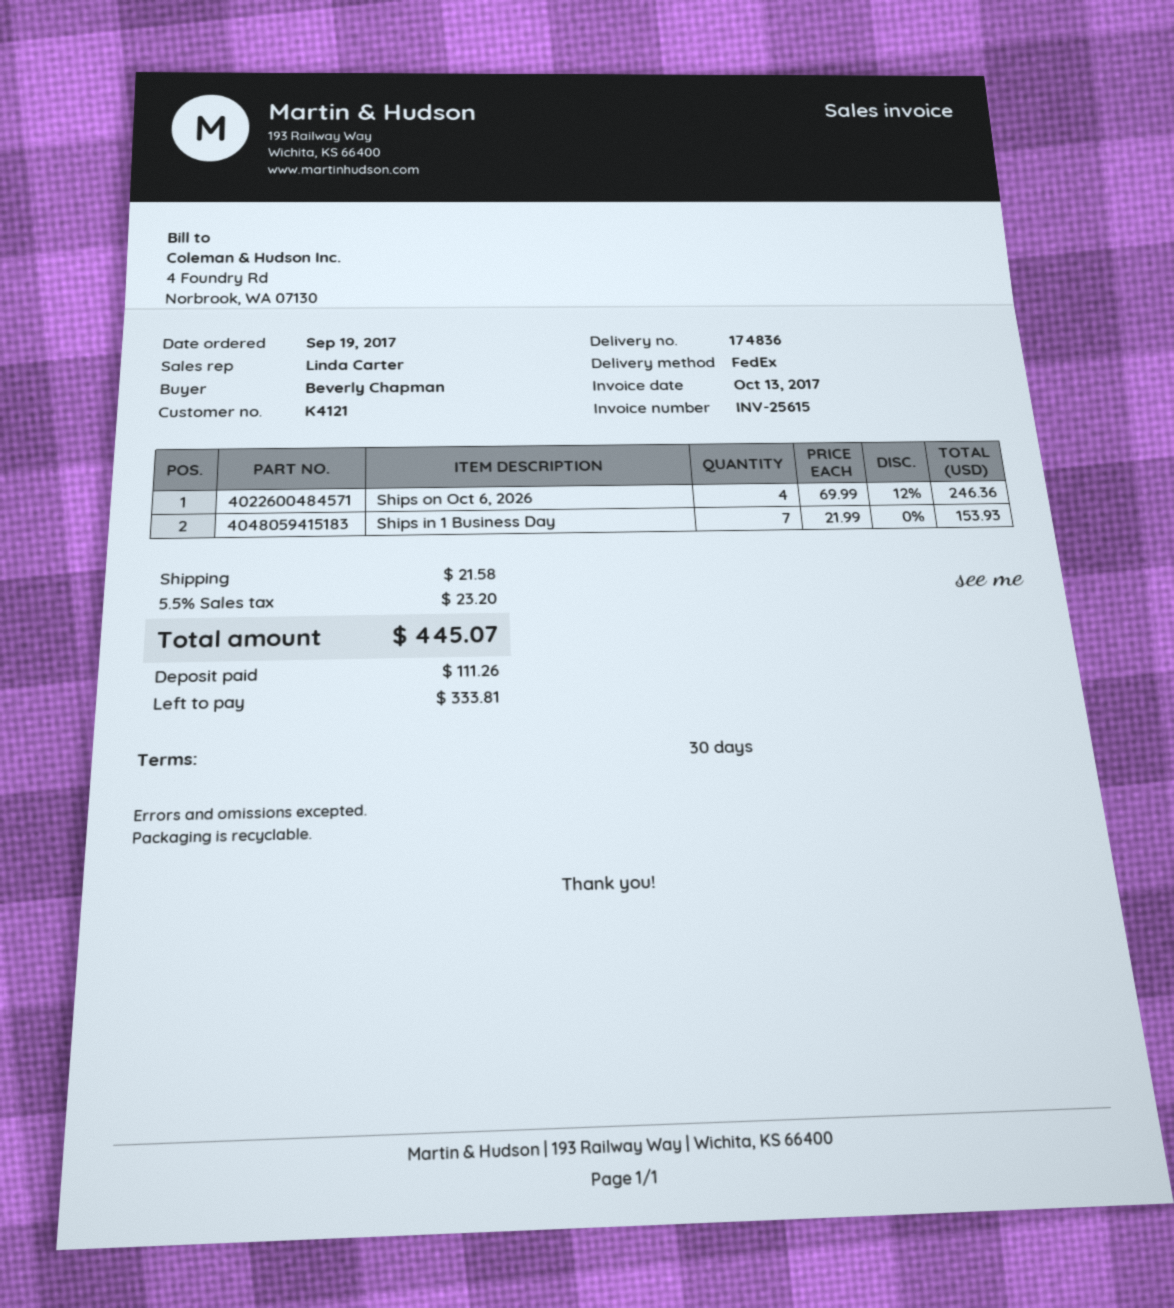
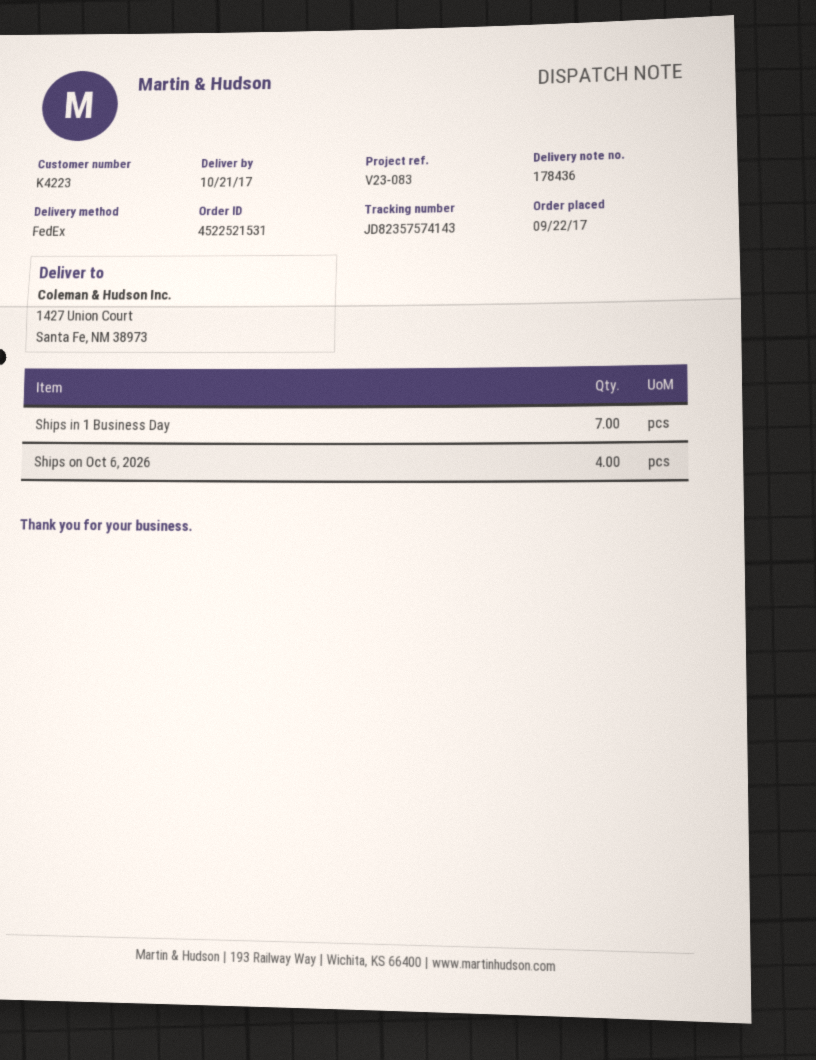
order date: 2017-09-19 -> 2017-09-22
delivery note number: 174836 -> 178436
customer number: K4121 -> K4223

